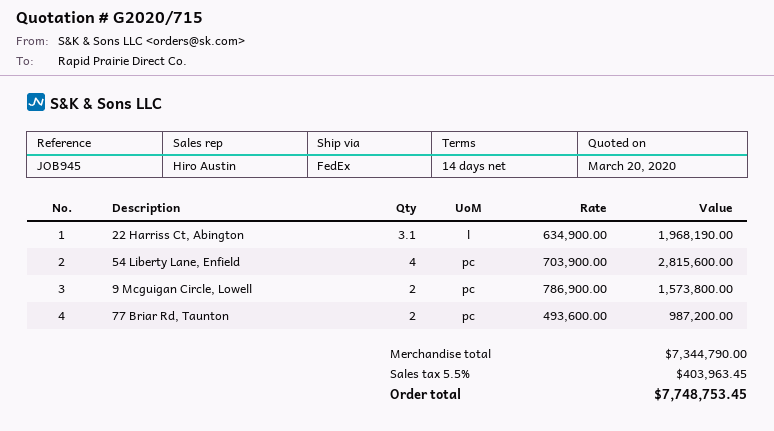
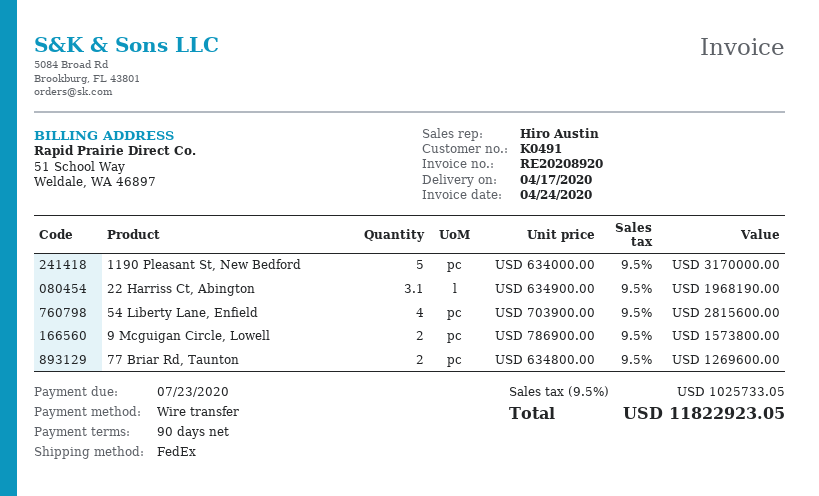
payment terms: 14 days -> 90 days
77 Briar Rd, Taunton: 2 x 493600.00 = 987200.00 -> 2 x 634800.00 = 1269600.00
1190 Pleasant St, New Bedford: none -> 5 x 634000.00 = 3170000.00
tax: 5.5% = 403963.45 -> 9.5% = 1025733.05
total: 7748753.45 -> 11822923.05

